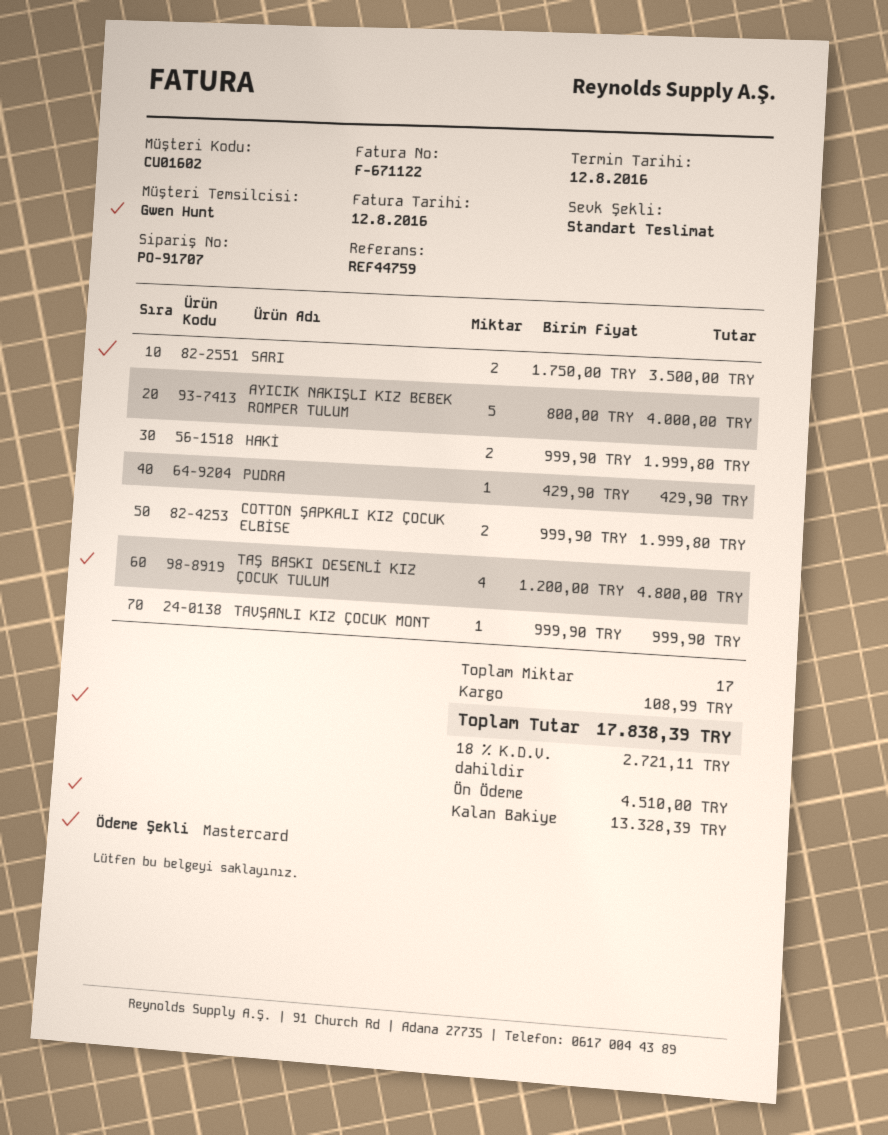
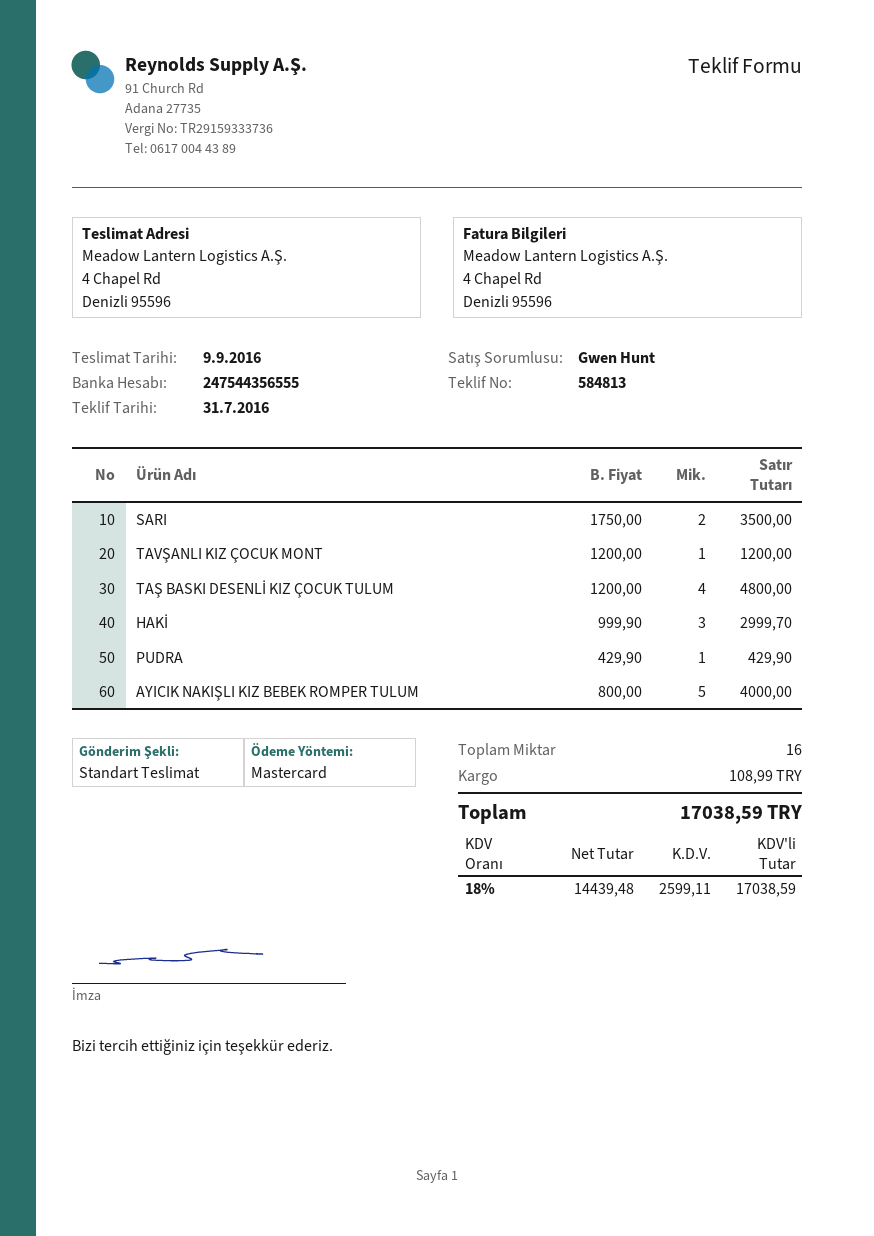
delivery date: 2016-08-12 -> 2016-09-09
HAKİ: 2 x 999.90 = 1999.80 -> 3 x 999.90 = 2999.70
COTTON ŞAPKALI KIZ ÇOCUK ELBİSE: 2 x 999.90 = 1999.80 -> none
TAVŞANLI KIZ ÇOCUK MONT: 1 x 999.90 = 999.90 -> 1 x 1200.00 = 1200.00
total quantity: 17 -> 16
tax: 18% = 2721.11 -> 18% = 2599.11
total: 17838.39 -> 17038.59

